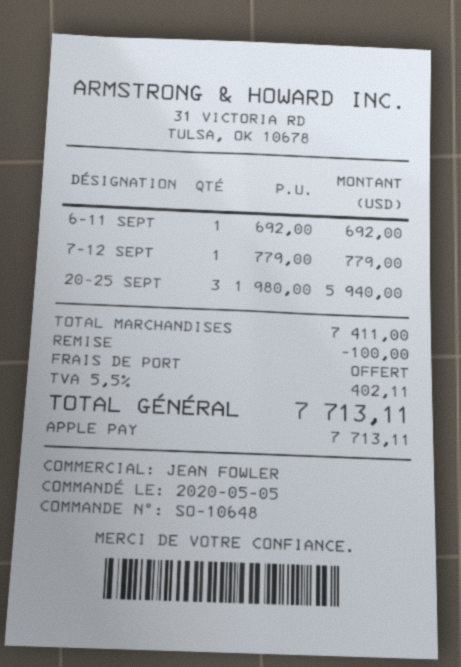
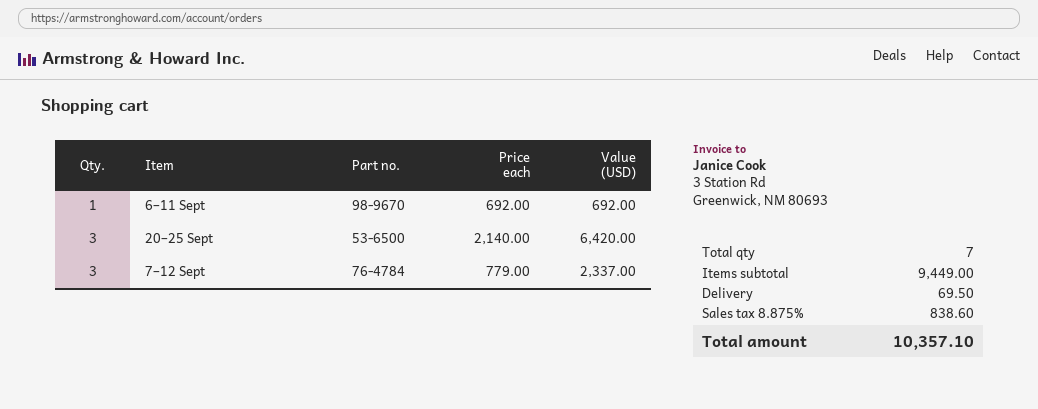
7–12 SEPT: 1 x 779.00 = 779.00 -> 3 x 779.00 = 2337.00
20–25 SEPT: 3 x 1980.00 = 5940.00 -> 3 x 2140.00 = 6420.00
subtotal: 7411.00 -> 9449.00
discount: 100.00 -> none
shipping: 0.00 -> 69.50
tax: 5.5% = 402.11 -> 8.875% = 838.60
total: 7713.11 -> 10357.10

